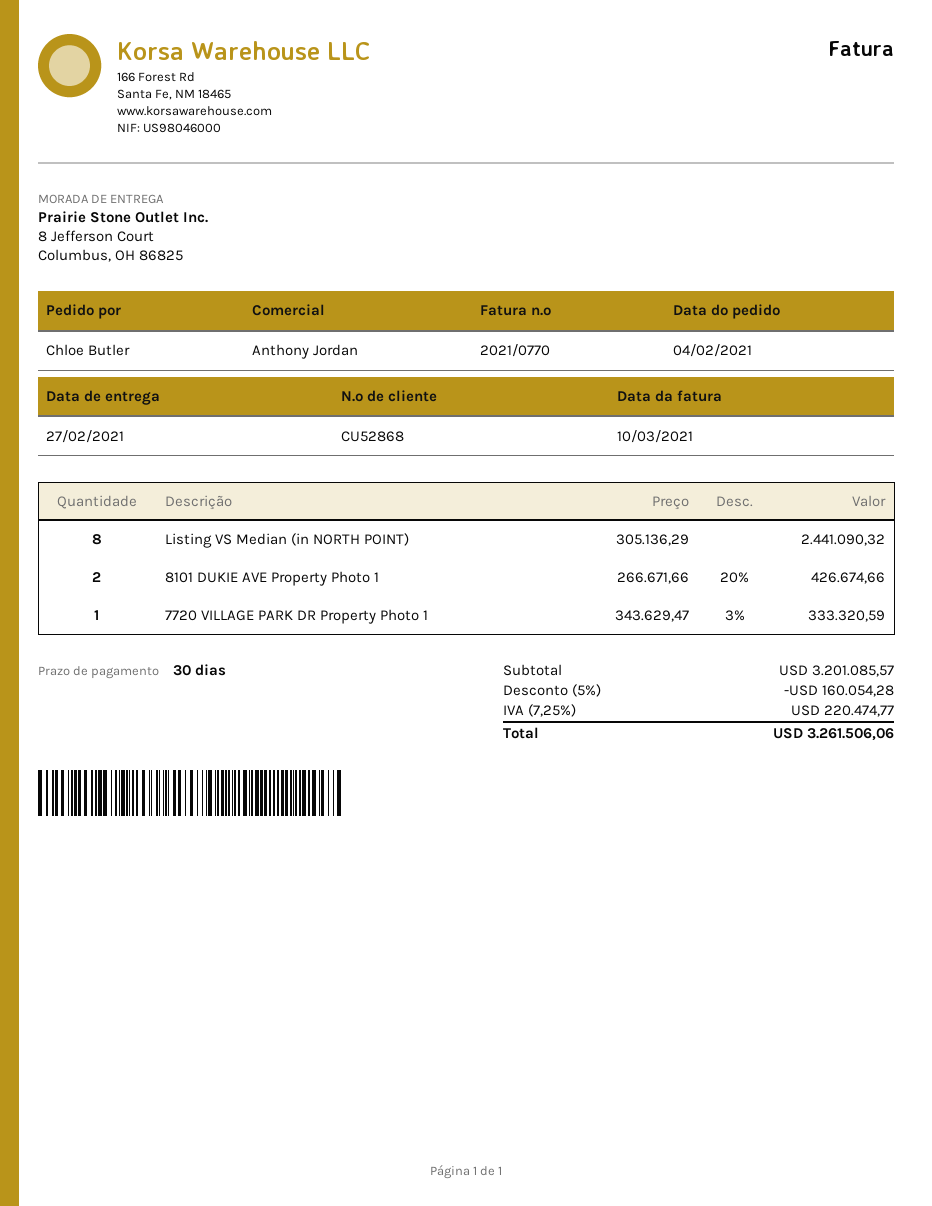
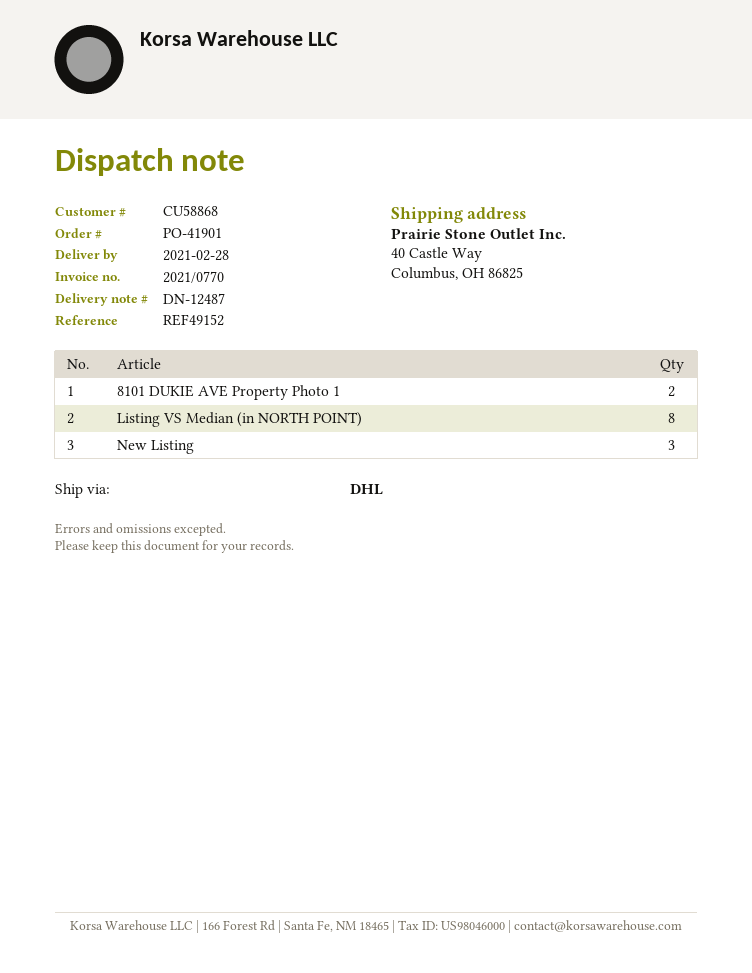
delivery date: 2021-02-27 -> 2021-02-28
customer number: CU52868 -> CU58868
ship to: 8 Jefferson Court, Columbus, OH 86825 -> 40 Castle Way, Columbus, OH 86825
7720 VILLAGE PARK DR Property Photo 1: 1 -> none
New Listing: none -> 3

